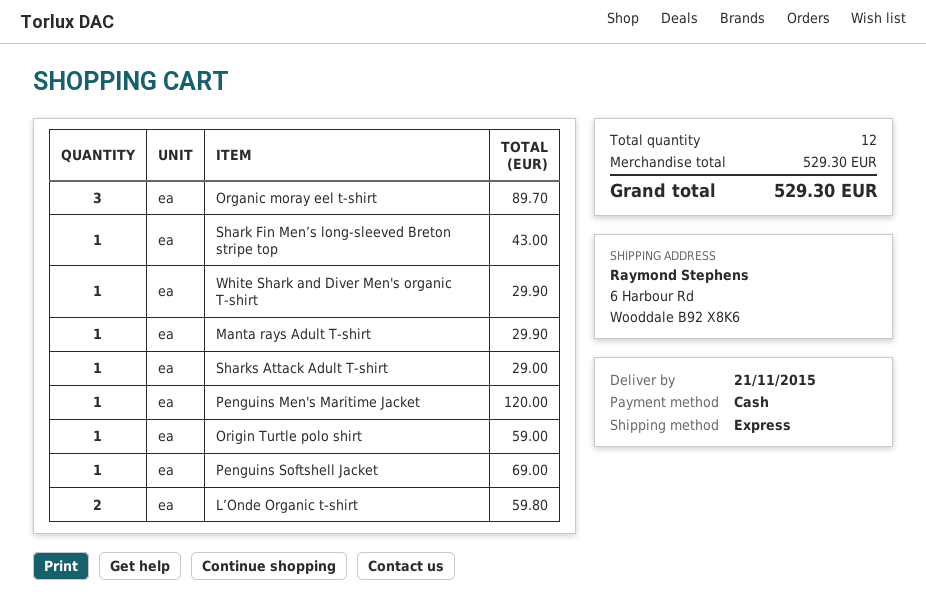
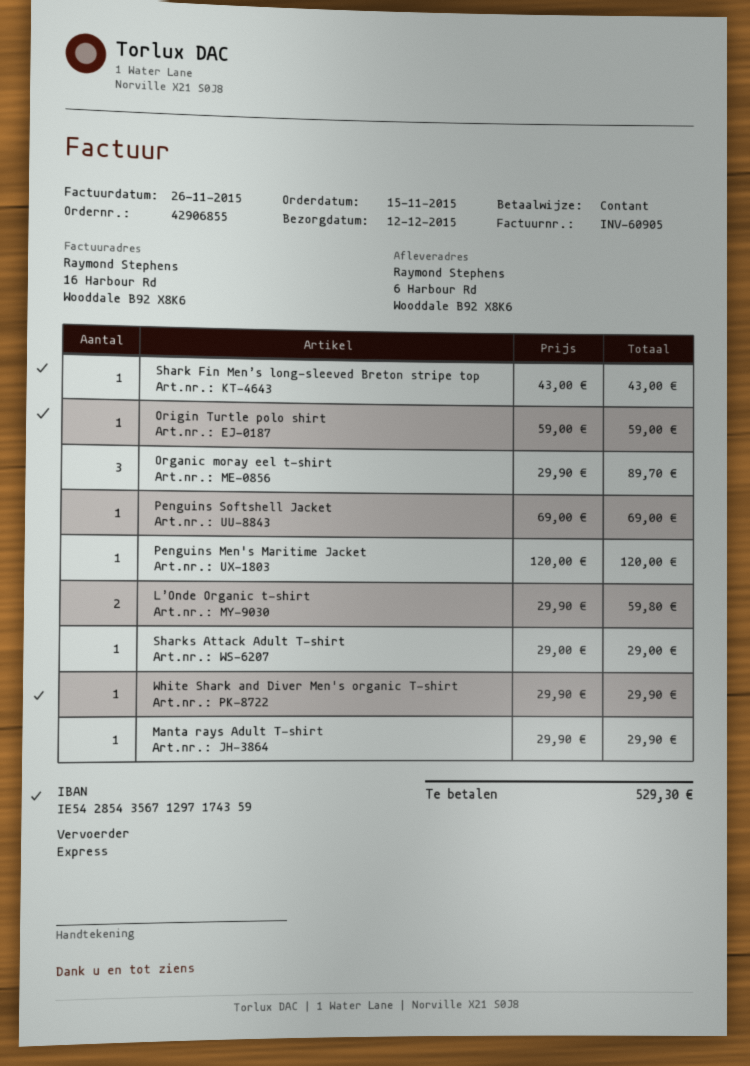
delivery date: 2015-11-21 -> 2015-12-12

